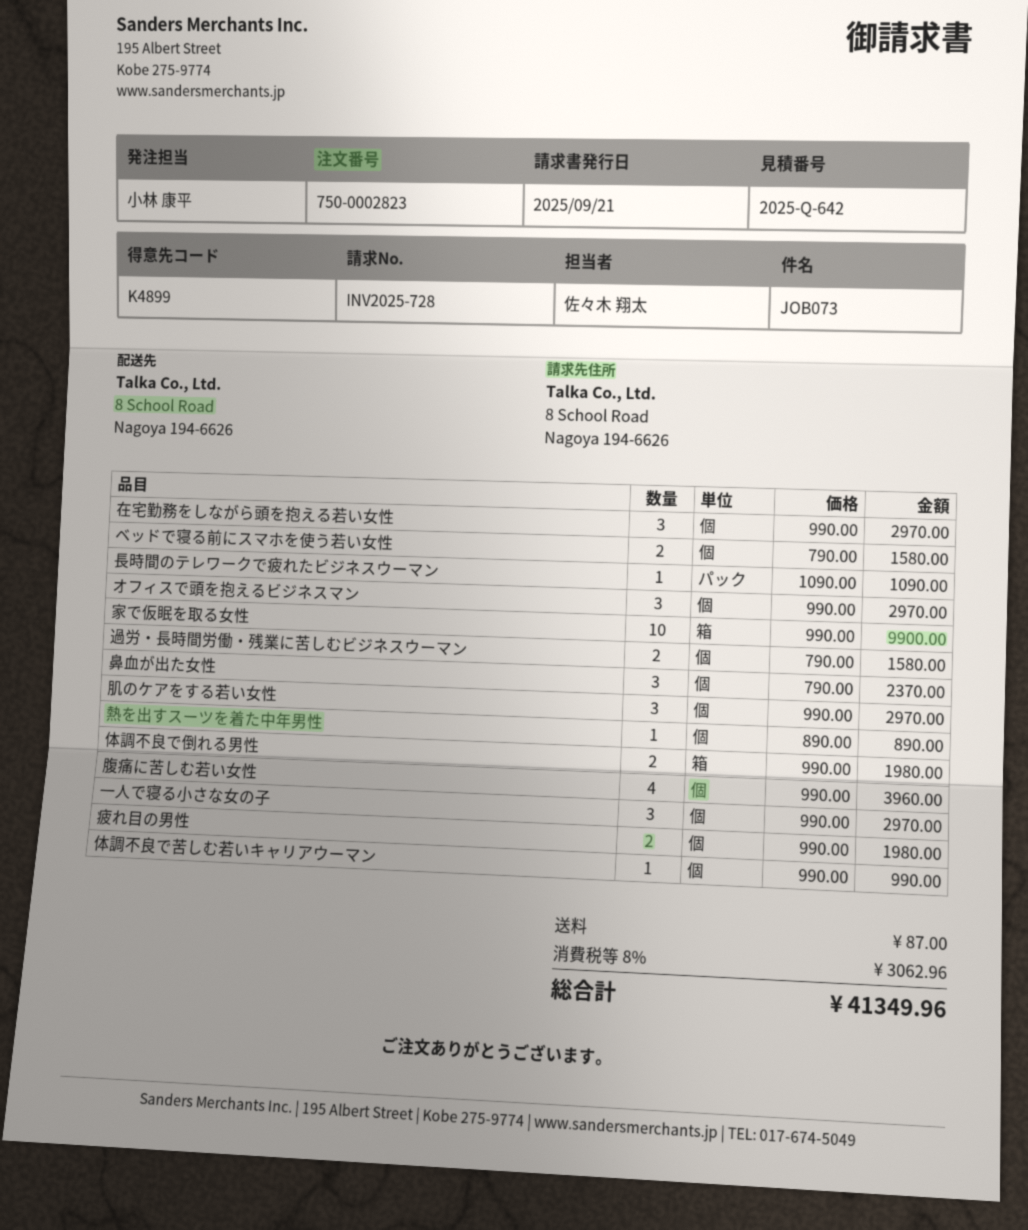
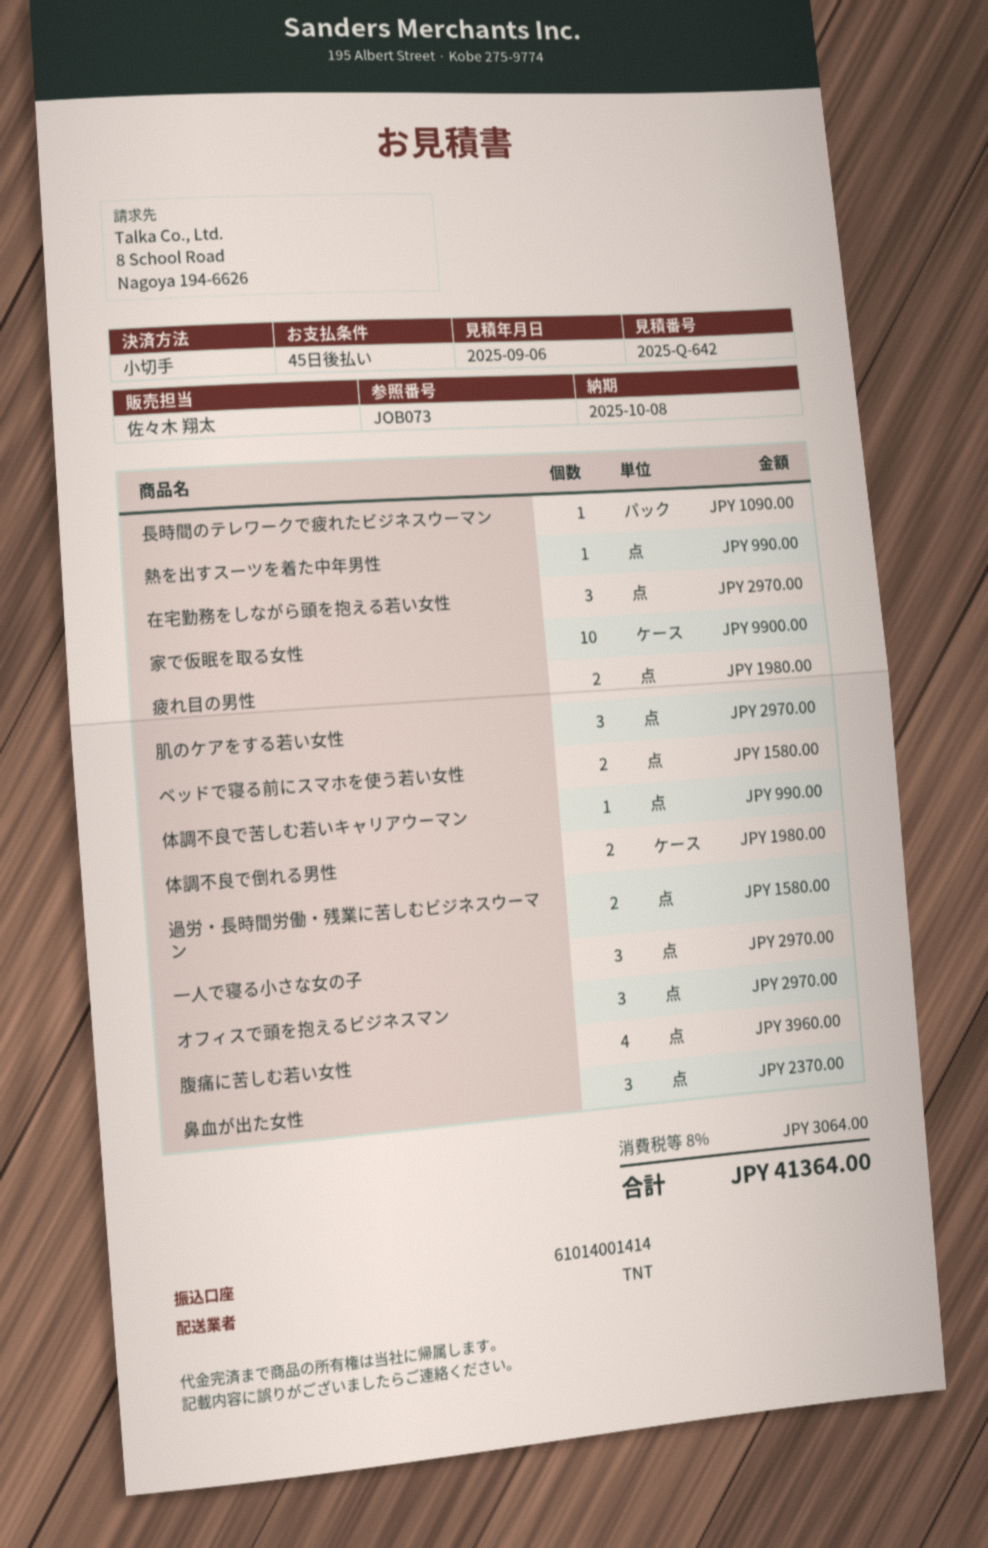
熱を出すスーツを着た中年男性: 1 for 890.00 -> 1 for 990.00
shipping: 87.00 -> none
tax: 8% = 3062.96 -> 8% = 3064.00
total: 41349.96 -> 41364.00

